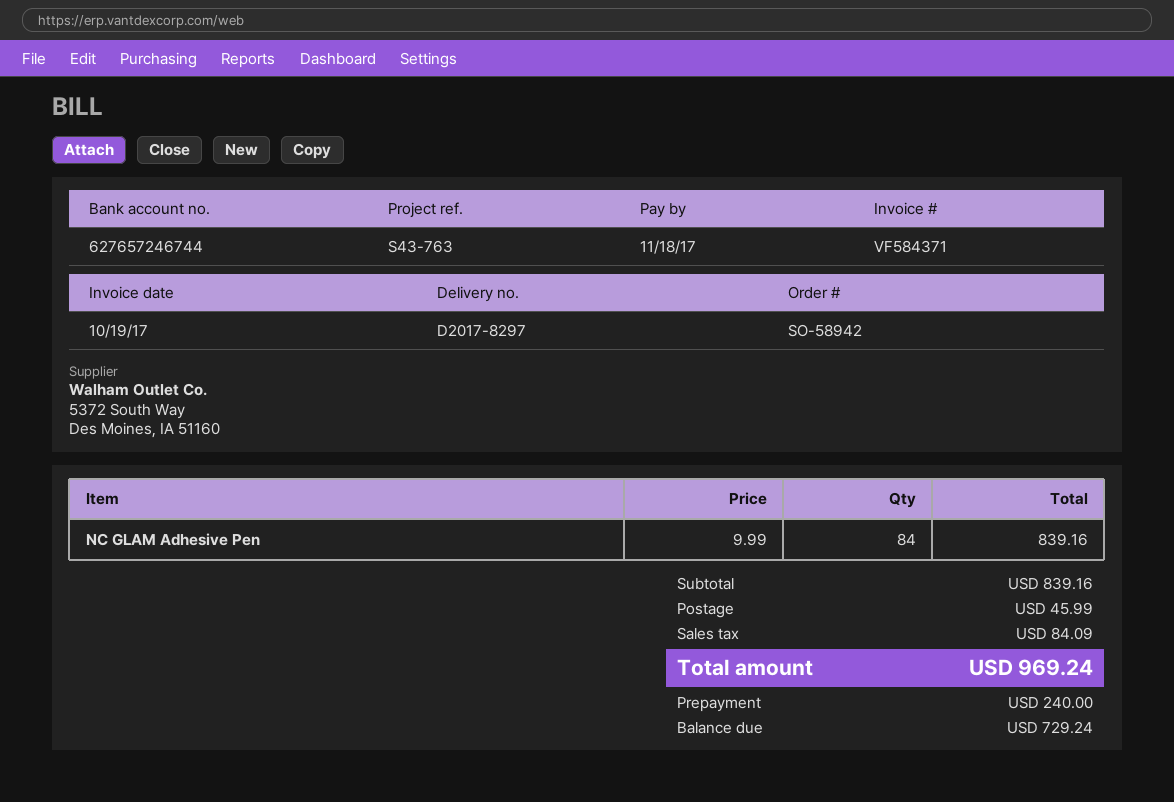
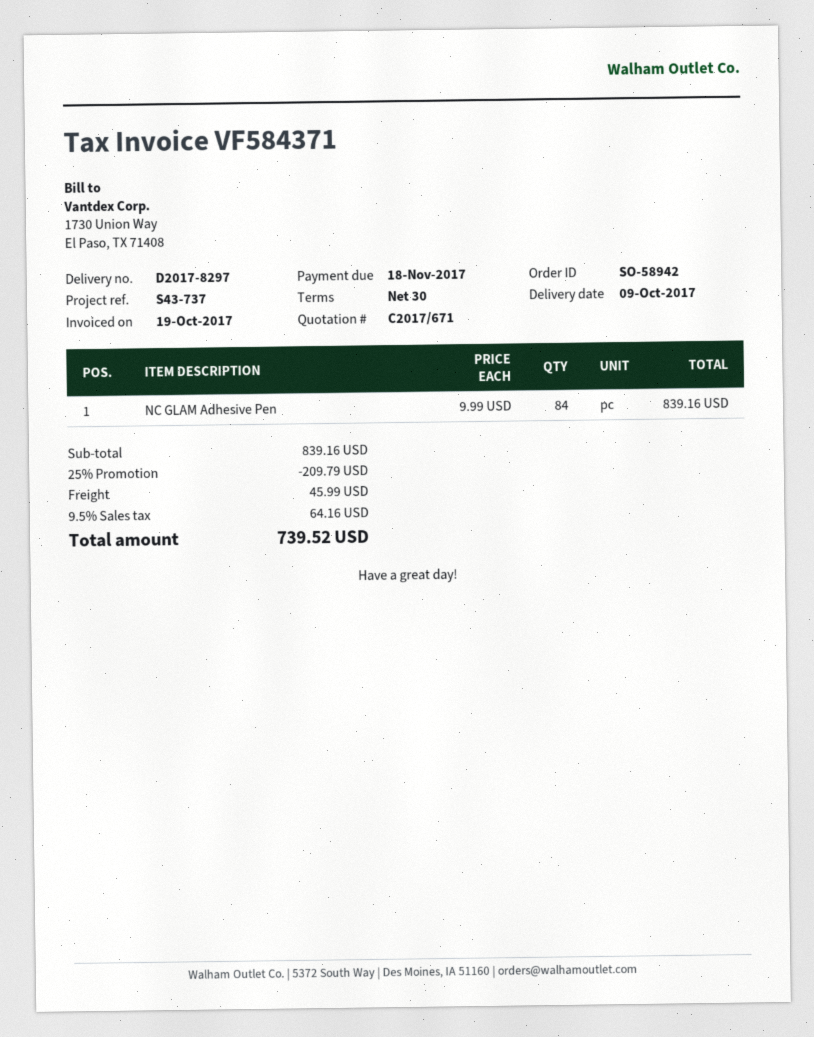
reference: S43-763 -> S43-737
discount: none -> 25% = 209.79
tax: 84.09 -> 64.16
total: 969.24 -> 739.52

